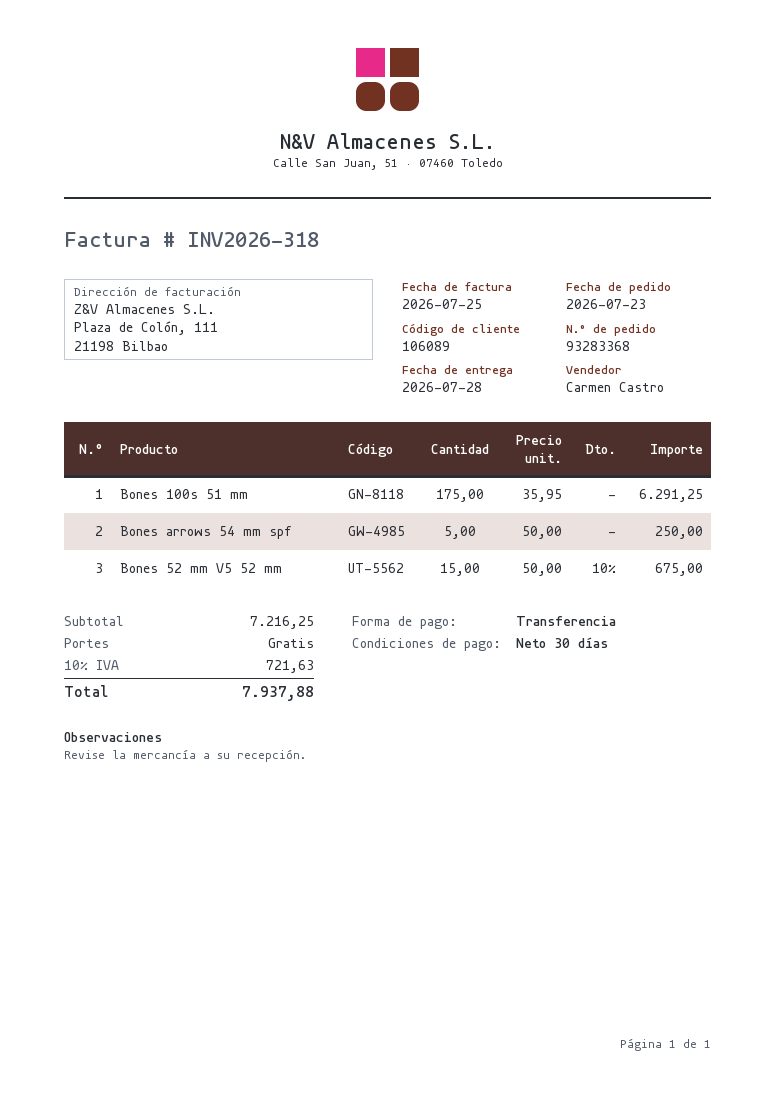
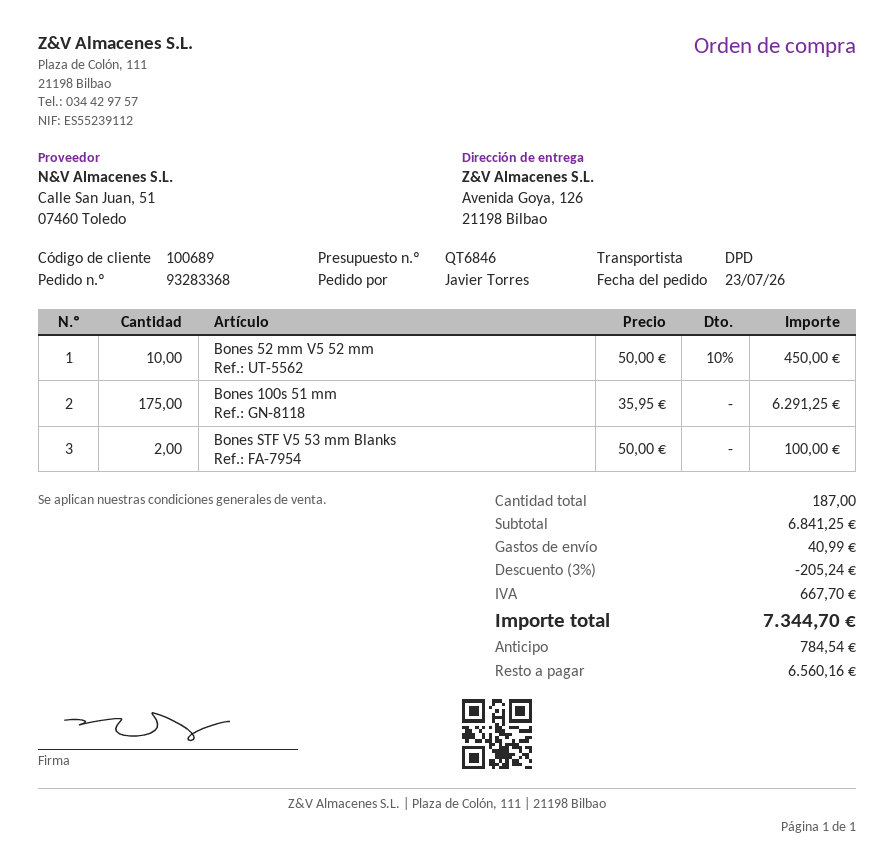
customer number: 106089 -> 100689
Bones arrows 54 mm spf: 5 x 50.00 = 250.00 -> none
Bones 52 mm V5 52 mm: 15 x 50.00 - 10% = 675.00 -> 10 x 50.00 - 10% = 450.00
Bones STF V5 53 mm Blanks: none -> 2 x 50.00 = 100.00
subtotal: 7216.25 -> 6841.25
discount: none -> 3% = 205.24
shipping: 0.00 -> 40.99
tax: 721.63 -> 667.70
total: 7937.88 -> 7344.70

